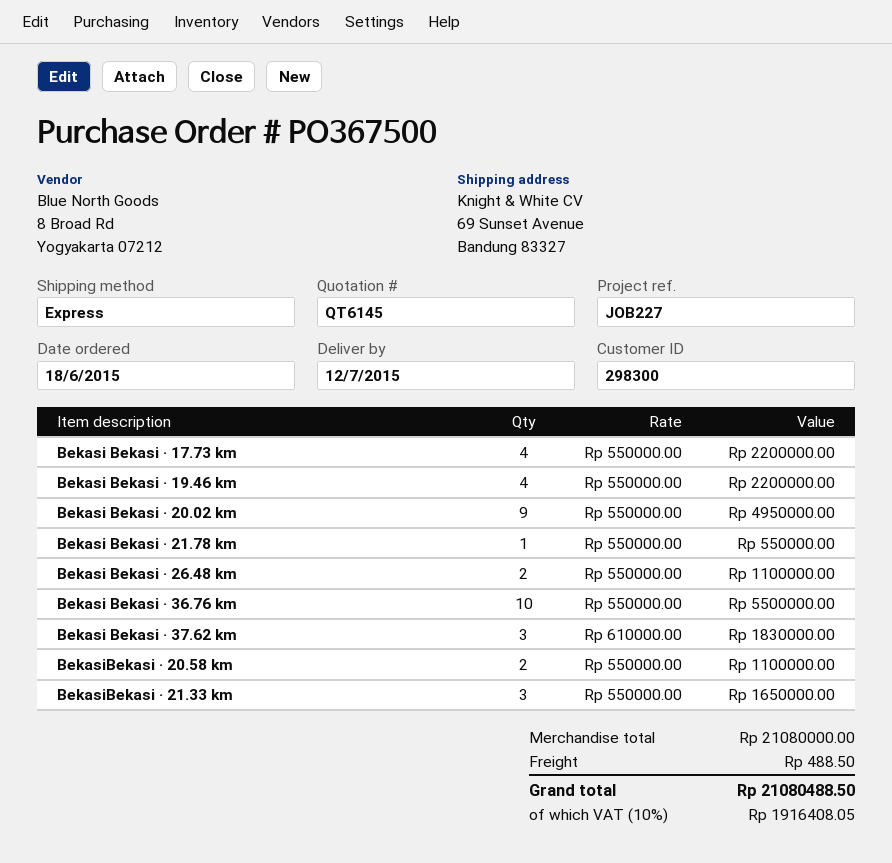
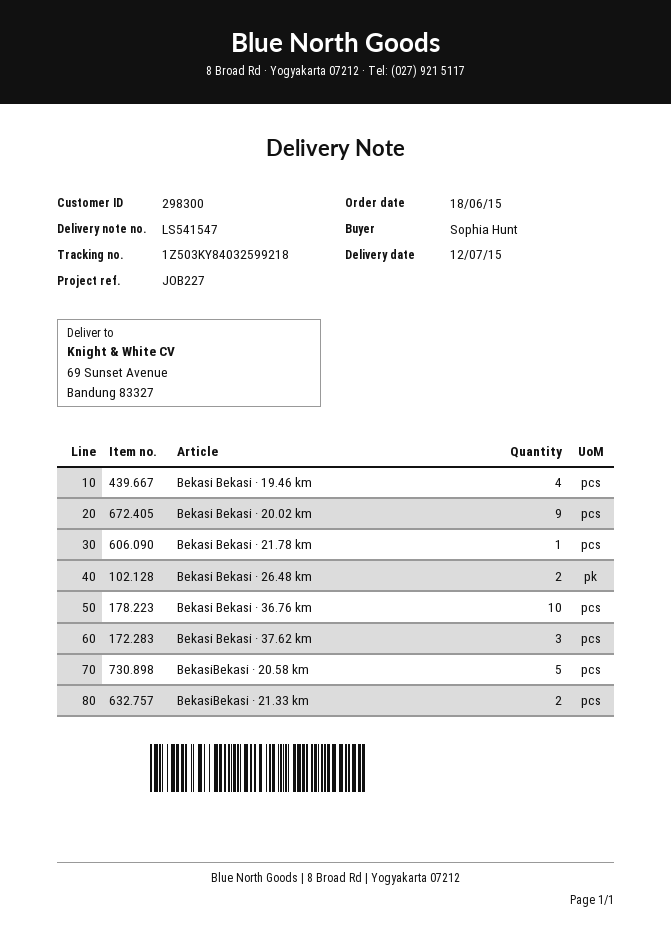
Bekasi Bekasi · 17.73 km: 4 -> none
BekasiBekasi · 20.58 km: 2 -> 5
BekasiBekasi · 21.33 km: 3 -> 2

